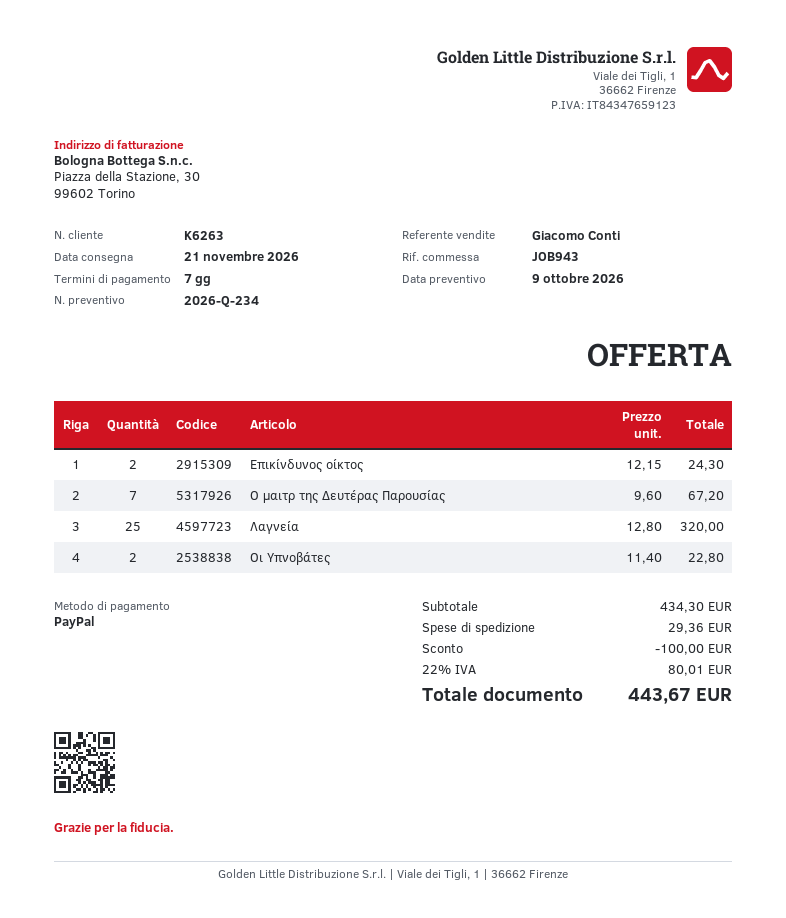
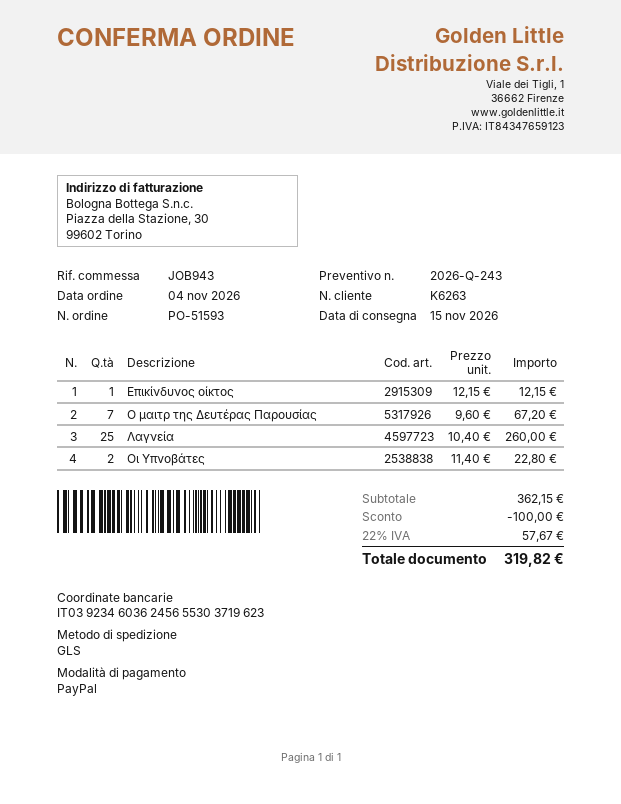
quote number: 2026-Q-234 -> 2026-Q-243
delivery date: 2026-11-21 -> 2026-11-15
Επικίνδυνος οίκτος: 2 x 12.15 = 24.30 -> 1 x 12.15 = 12.15
Λαγνεία: 25 x 12.80 = 320.00 -> 25 x 10.40 = 260.00
subtotal: 434.30 -> 362.15
shipping: 29.36 -> none
tax: 22% = 80.01 -> 22% = 57.67
total: 443.67 -> 319.82

